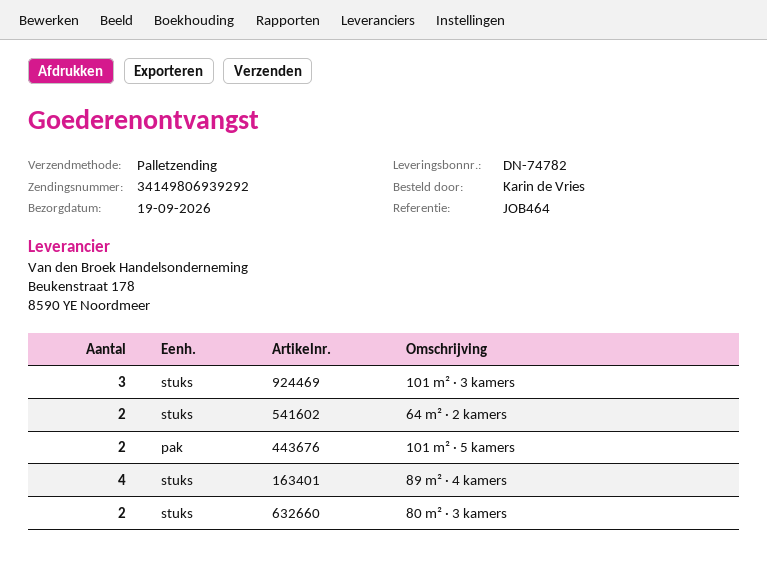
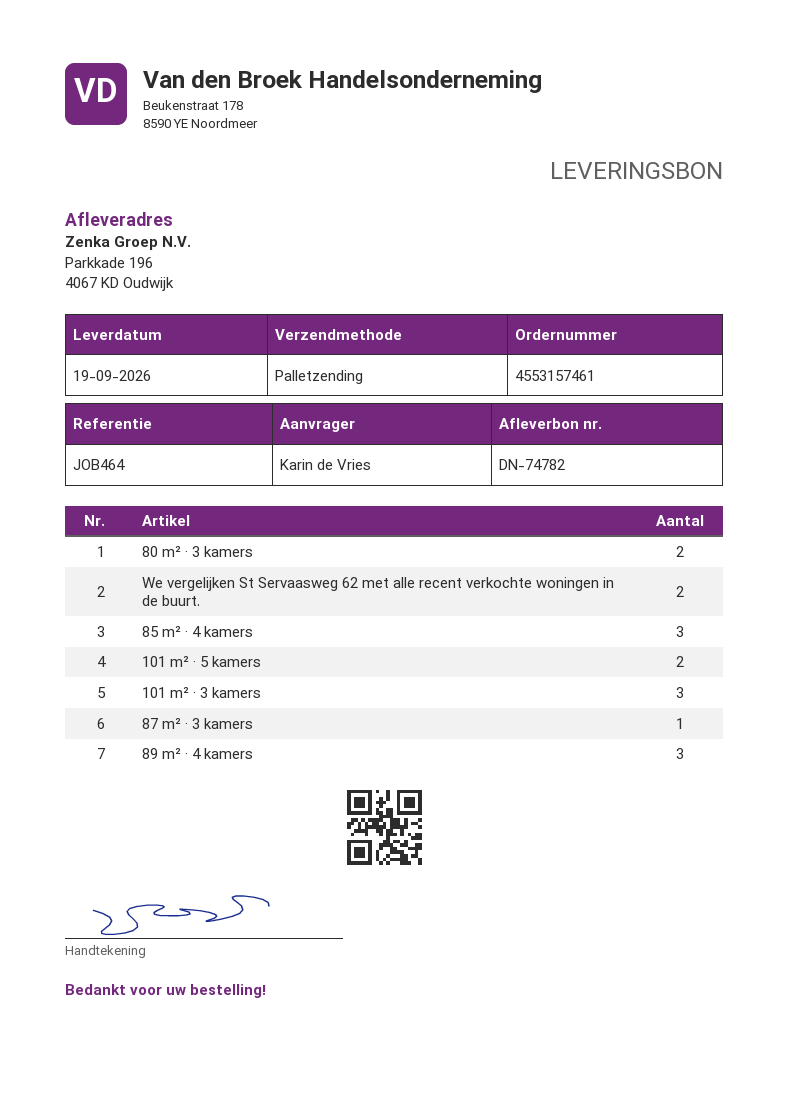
64 m² · 2 kamers: 2 -> none
89 m² · 4 kamers: 4 -> 3
We vergelijken St Servaasweg 62 met alle recent verkochte woningen in de buurt.: none -> 2
85 m² · 4 kamers: none -> 3
87 m² · 3 kamers: none -> 1

